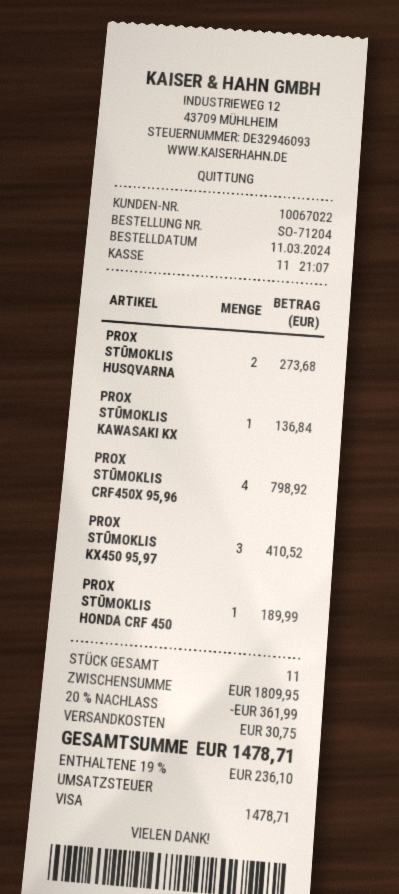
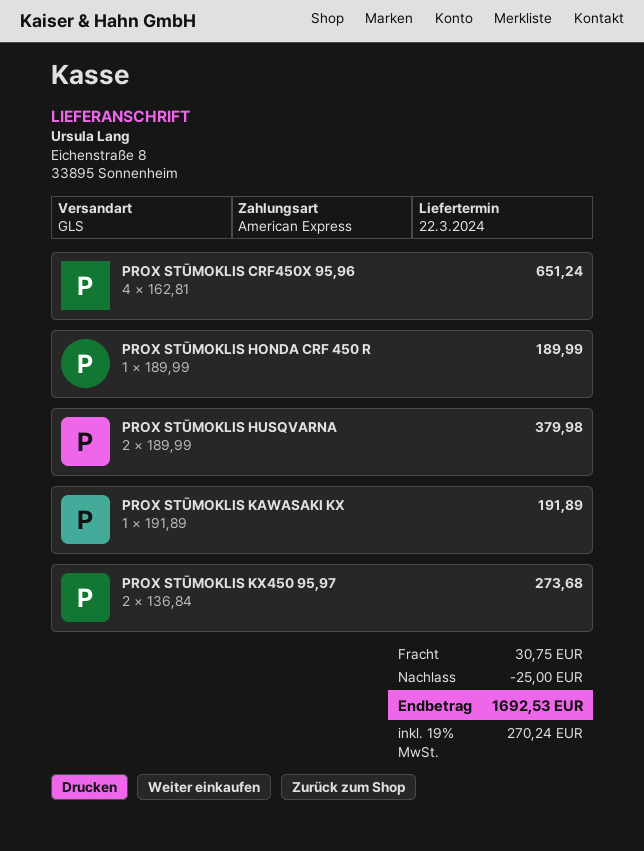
payment method: Visa -> American Express
PROX STŪMOKLIS HUSQVARNA: 2 for 273.68 -> 2 for 379.98
PROX STŪMOKLIS KAWASAKI KX: 1 for 136.84 -> 1 for 191.89
PROX STŪMOKLIS CRF450X 95,96: 4 for 798.92 -> 4 for 651.24
PROX STŪMOKLIS KX450 95,97: 3 for 410.52 -> 2 for 273.68
discount: 361.99 -> 25.00
tax: 19% = 236.10 -> 19% = 270.24
total: 1478.71 -> 1692.53

